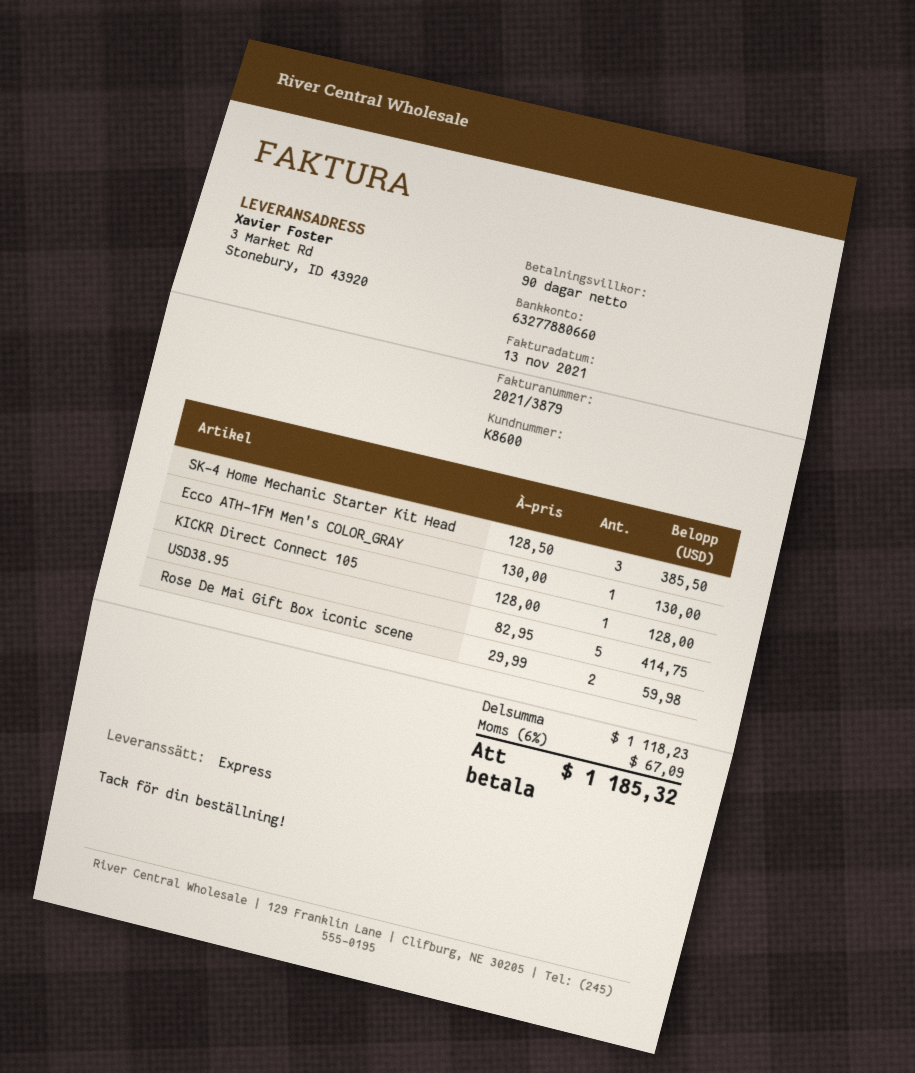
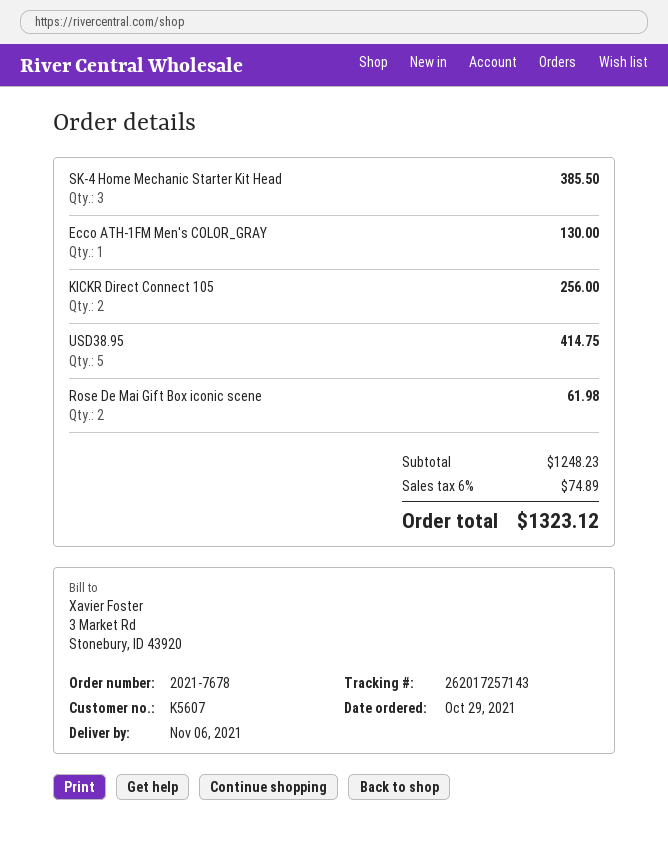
customer number: K8600 -> K5607
KICKR Direct Connect 105: 1 for 128.00 -> 2 for 256.00
Rose De Mai Gift Box iconic scene: 2 for 59.98 -> 2 for 61.98
subtotal: 1118.23 -> 1248.23
tax: 6% = 67.09 -> 6% = 74.89
total: 1185.32 -> 1323.12

